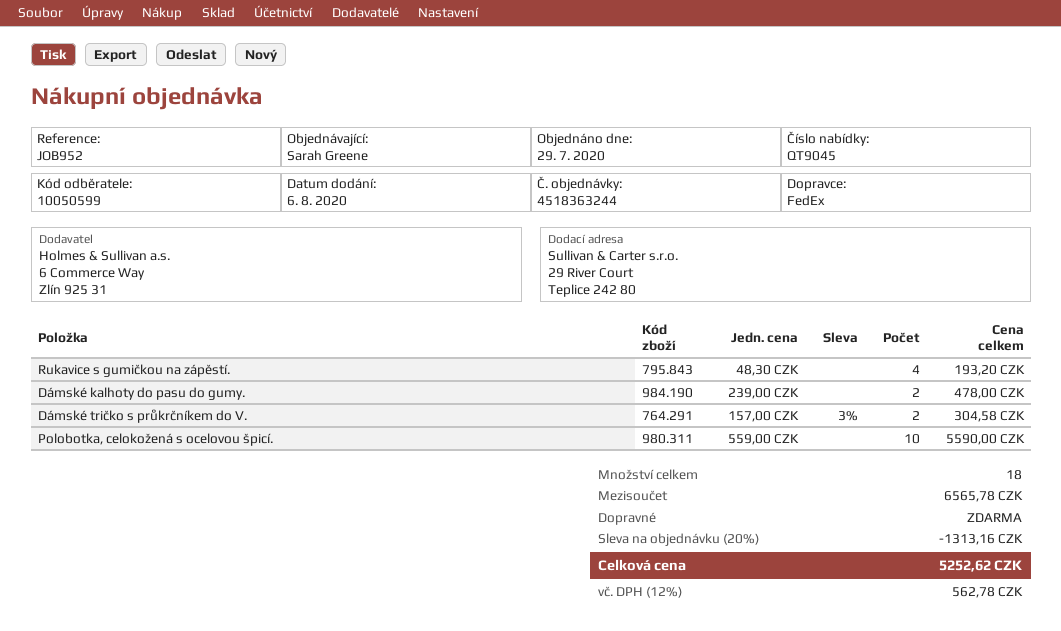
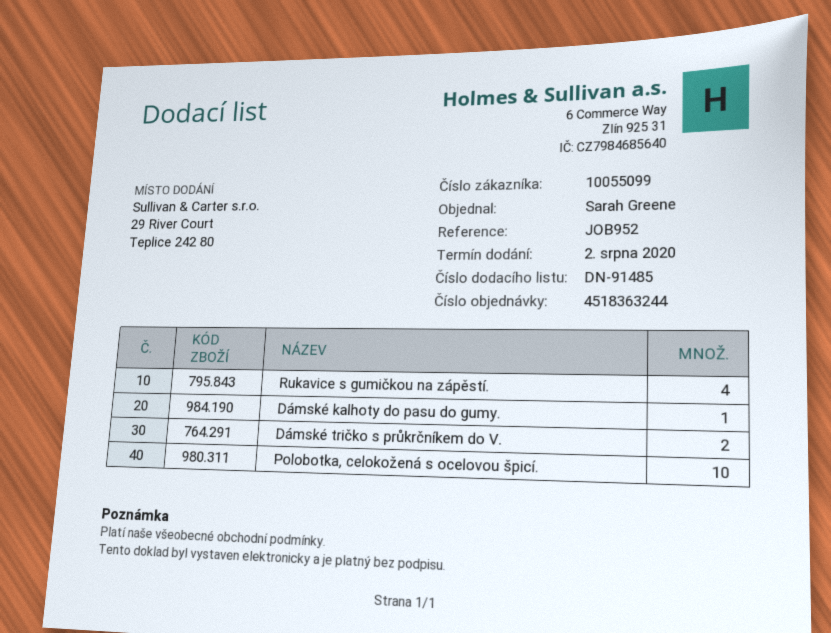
delivery date: 2020-08-06 -> 2020-08-02
customer number: 10050599 -> 10055099
Dámské kalhoty do pasu do gumy.: 2 -> 1

